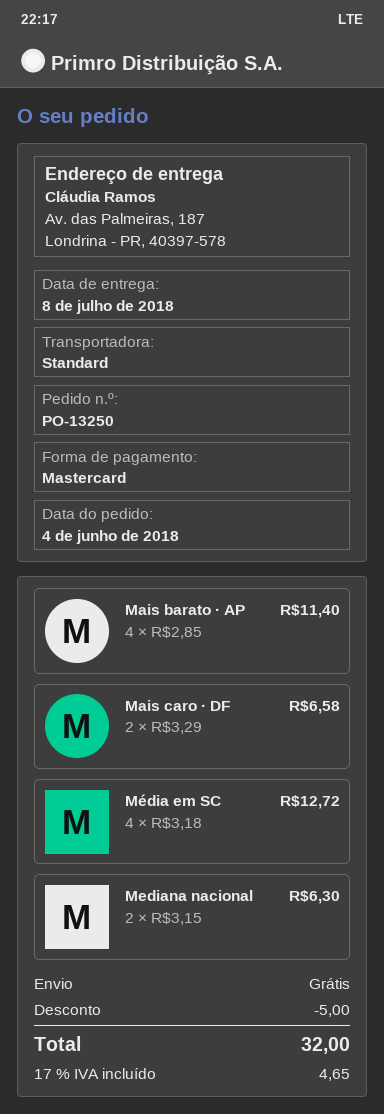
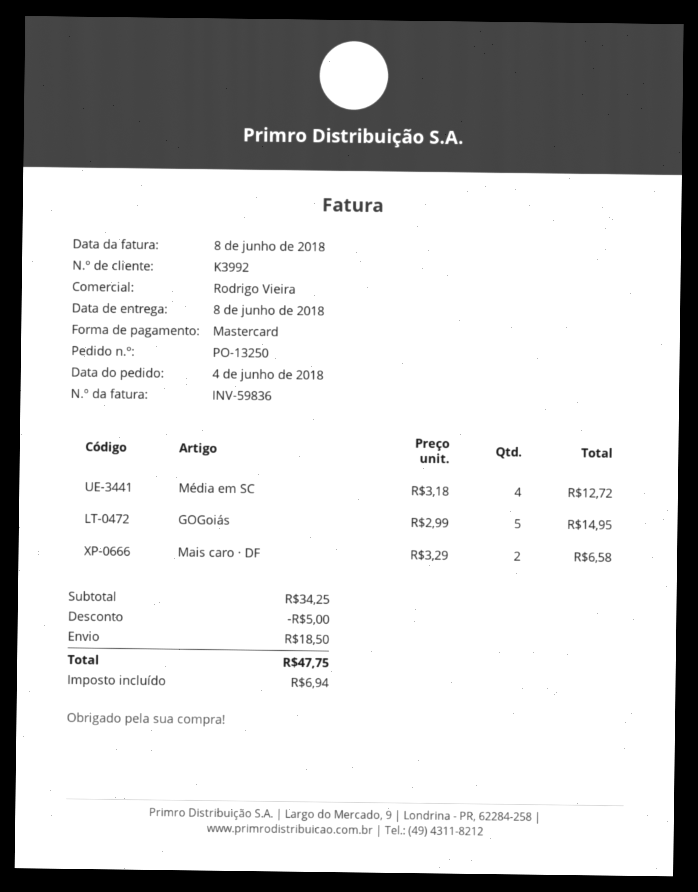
delivery date: 2018-07-08 -> 2018-06-08
Mais barato · AP: 4 x 2.85 = 11.40 -> none
Mediana nacional: 2 x 3.15 = 6.30 -> none
GOGoiás: none -> 5 x 2.99 = 14.95
shipping: 0.00 -> 18.50
tax: 4.65 -> 6.94
total: 32.00 -> 47.75

